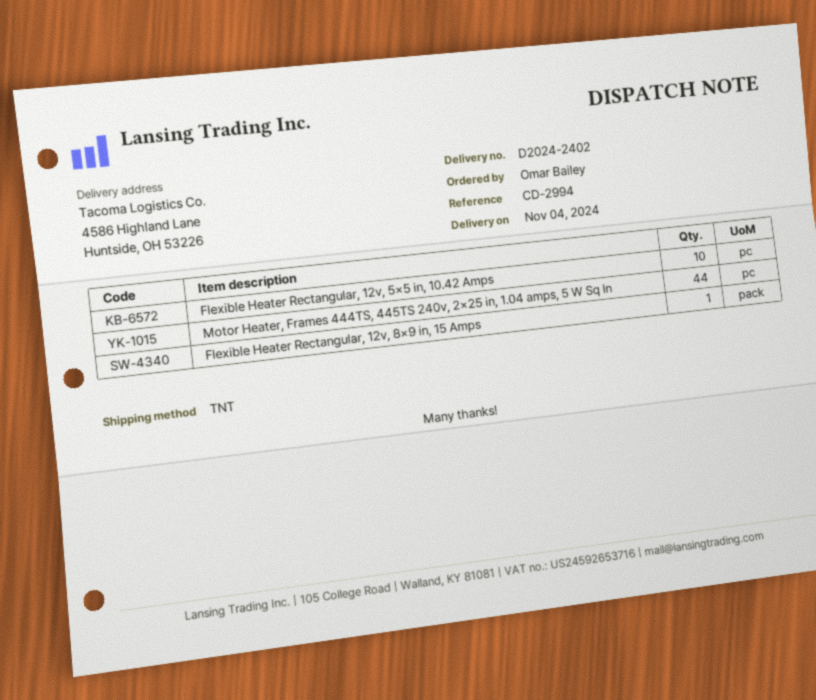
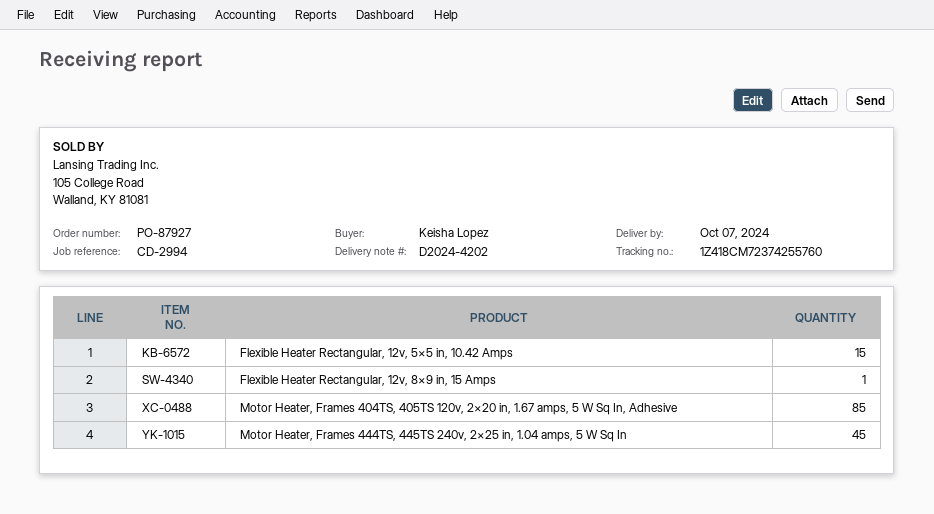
delivery note number: D2024-2402 -> D2024-4202
delivery date: 2024-11-04 -> 2024-10-07
ordered by: Omar Bailey -> Keisha Lopez
Flexible Heater Rectangular, 12v, 5×5 in, 10.42 Amps: 10 -> 15
Motor Heater, Frames 444TS, 445TS 240v, 2×25 in, 1.04 amps, 5 W Sq In: 44 -> 45
Motor Heater, Frames 404TS, 405TS 120v, 2×20 in, 1.67 amps, 5 W Sq In, Adhesive: none -> 85

